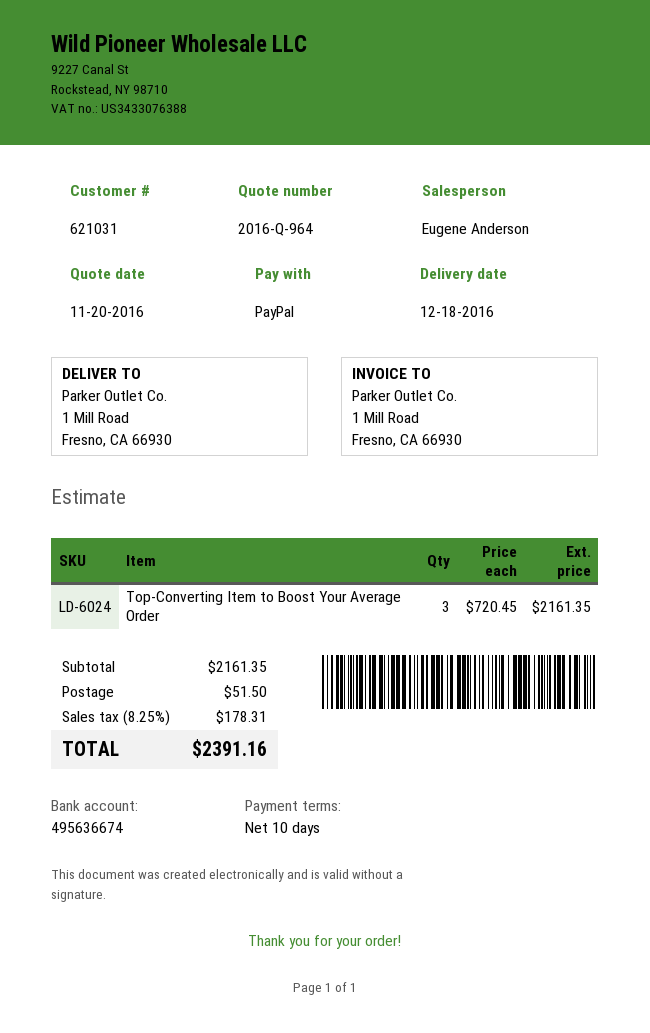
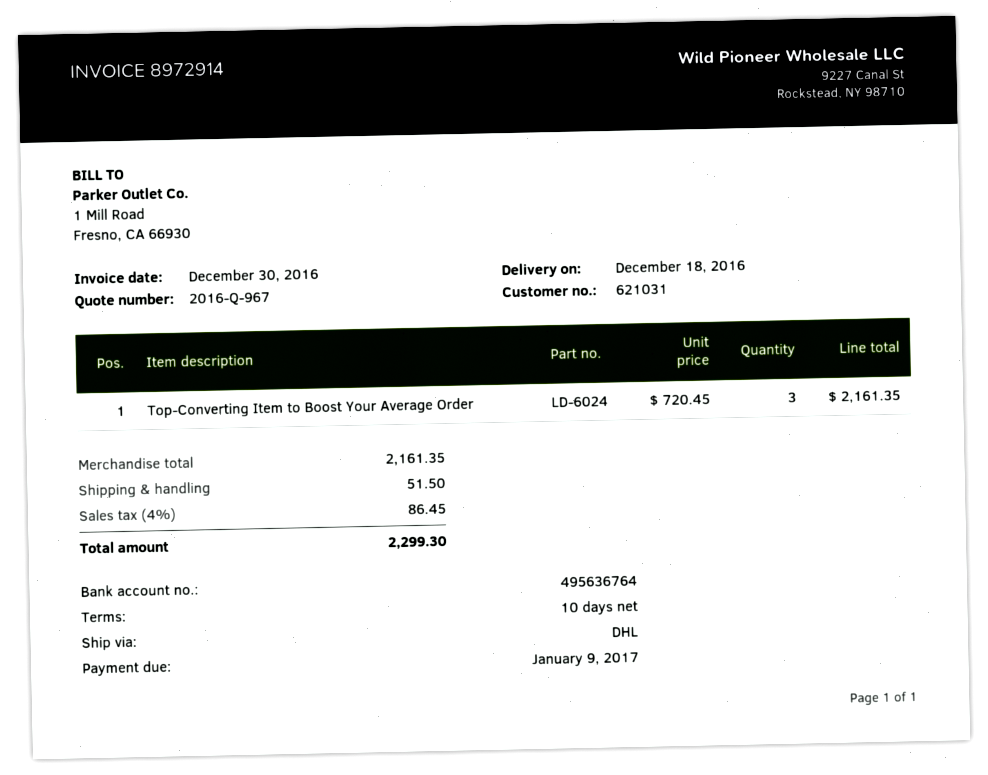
quote number: 2016-Q-964 -> 2016-Q-967
bank account: 495636674 -> 495636764
tax: 8.25% = 178.31 -> 4% = 86.45
total: 2391.16 -> 2299.30

